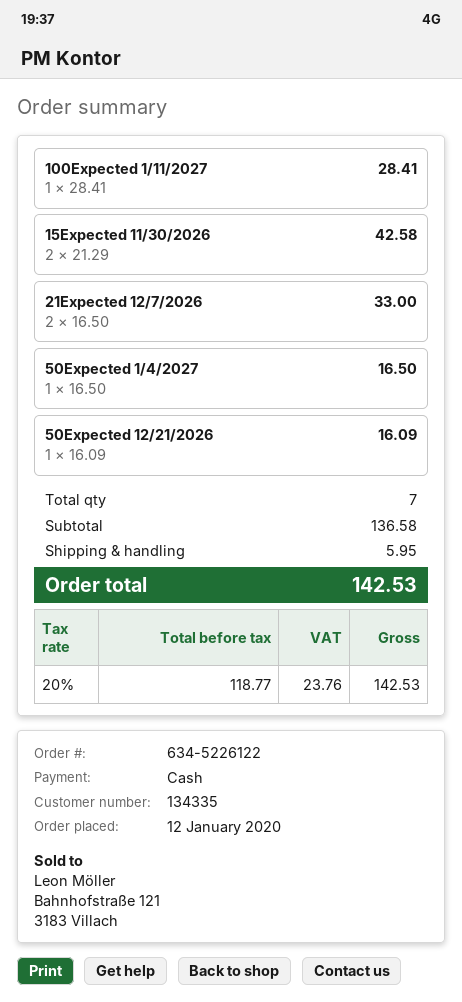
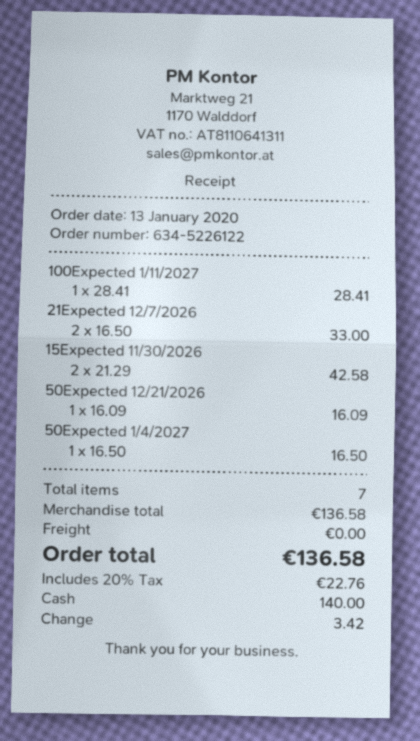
order date: 2020-01-12 -> 2020-01-13
shipping: 5.95 -> 0.00
tax: 20% = 23.76 -> 20% = 22.76
total: 142.53 -> 136.58

